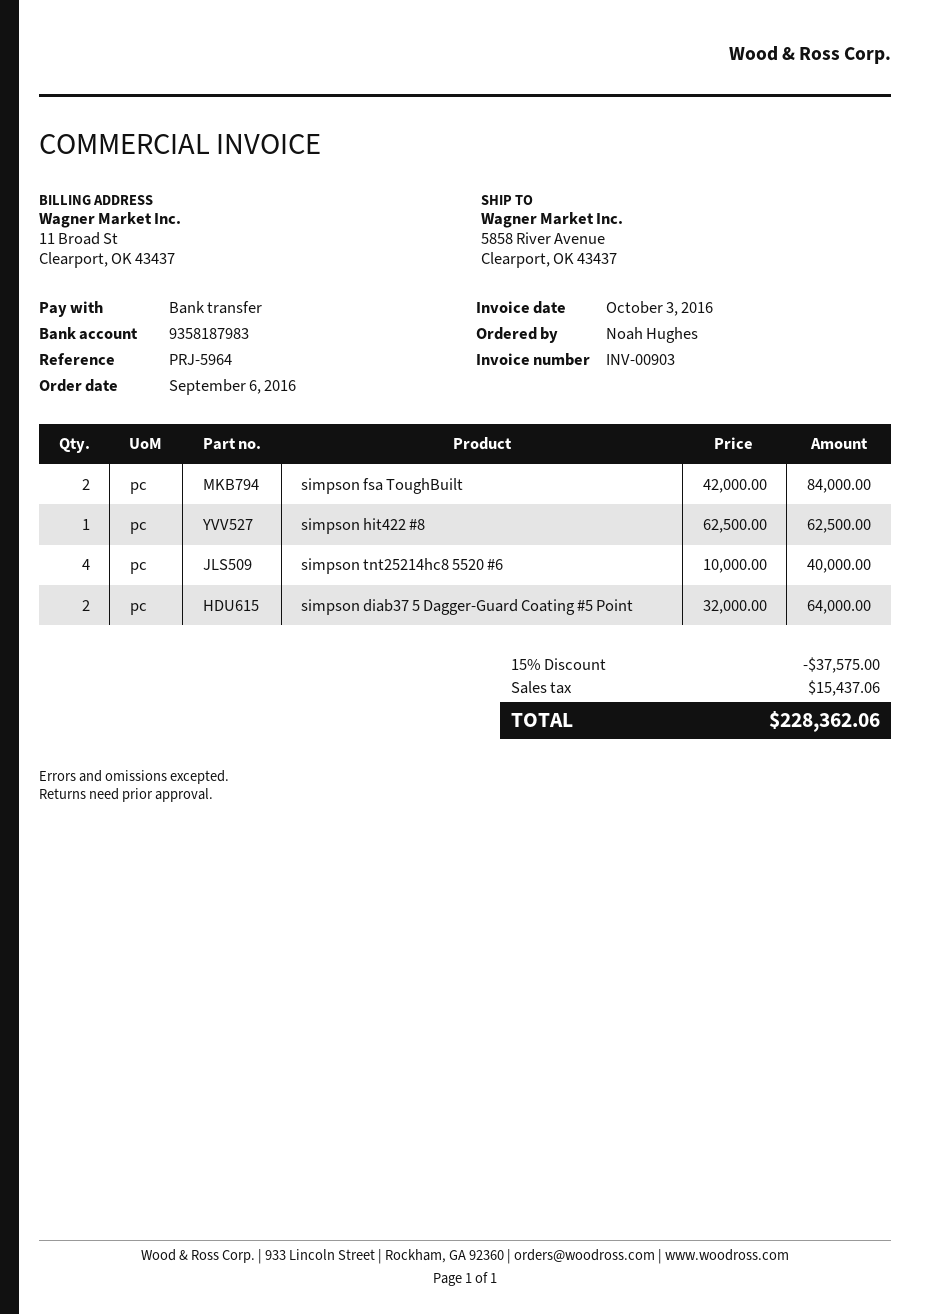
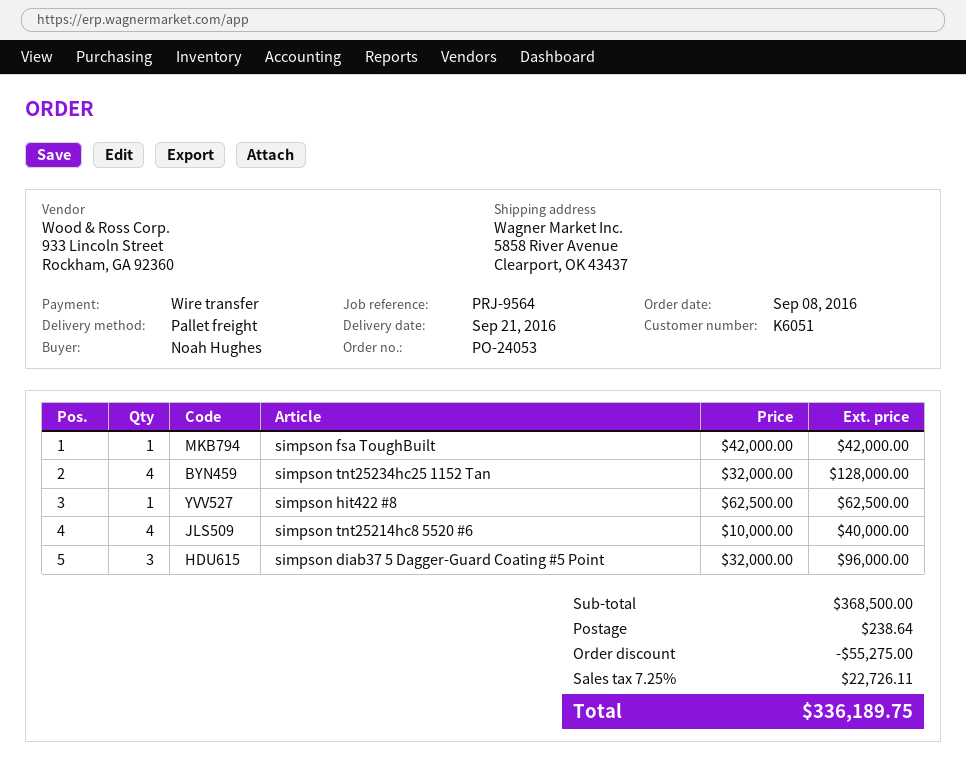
order date: 2016-09-06 -> 2016-09-08
reference: PRJ-5964 -> PRJ-9564
simpson fsa ToughBuilt: 2 x 42000.00 = 84000.00 -> 1 x 42000.00 = 42000.00
simpson diab37 5 Dagger-Guard Coating #5 Point: 2 x 32000.00 = 64000.00 -> 3 x 32000.00 = 96000.00
simpson tnt25234hc25 1152 Tan: none -> 4 x 32000.00 = 128000.00
discount: 37575.00 -> 55275.00
shipping: none -> 238.64
tax: 15437.06 -> 22726.11
total: 228362.06 -> 336189.75

